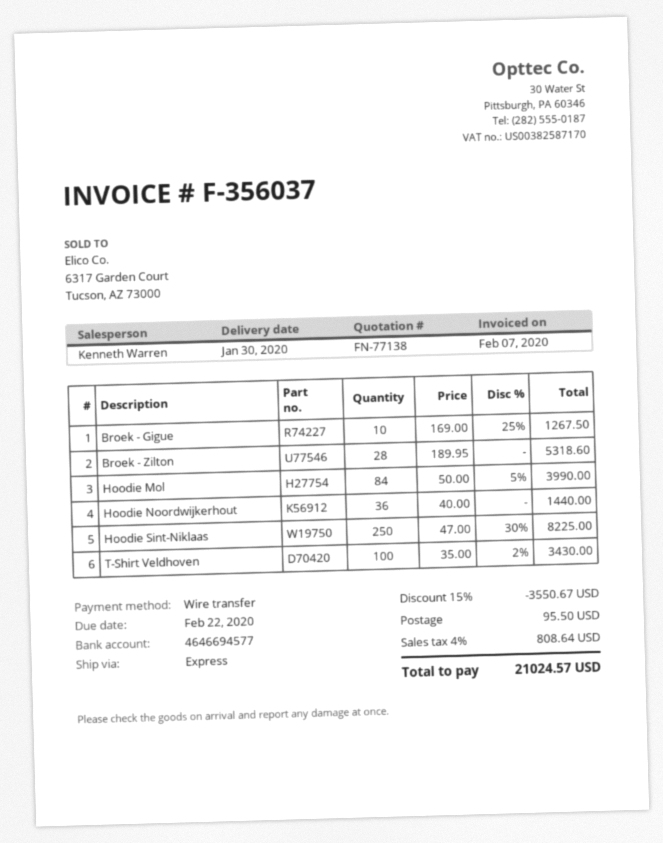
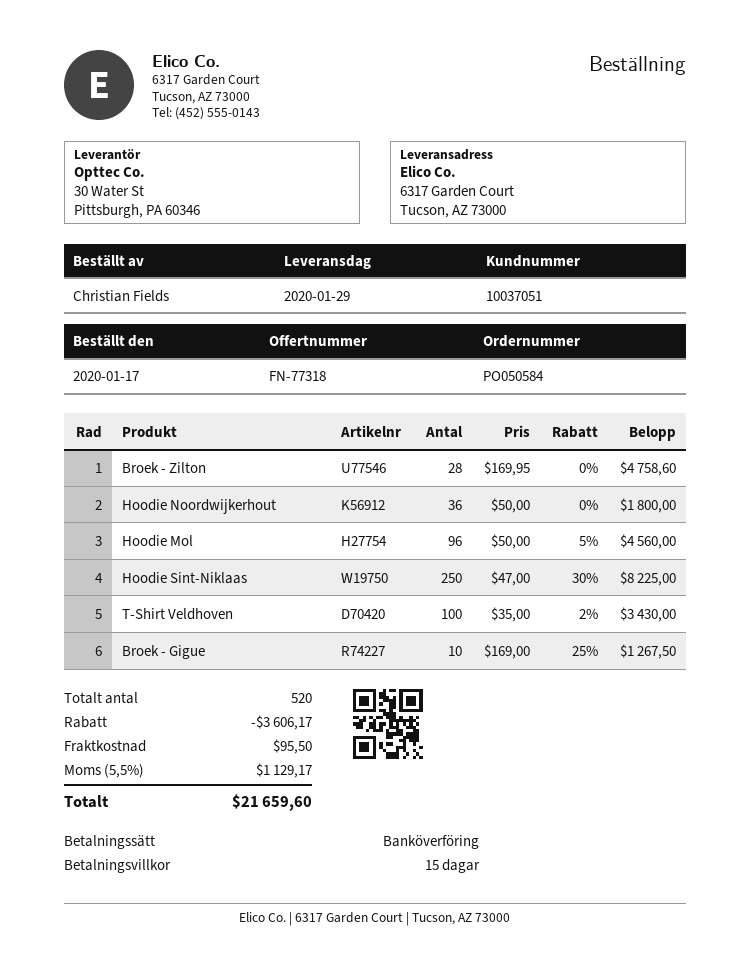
quote number: FN-77138 -> FN-77318
delivery date: 2020-01-30 -> 2020-01-29
Broek - Zilton: 28 x 189.95 = 5318.60 -> 28 x 169.95 = 4758.60
Hoodie Mol: 84 x 50.00 - 5% = 3990.00 -> 96 x 50.00 - 5% = 4560.00
Hoodie Noordwijkerhout: 36 x 40.00 = 1440.00 -> 36 x 50.00 = 1800.00
discount: 3550.67 -> 3606.17
tax: 4% = 808.64 -> 5.5% = 1129.17
total: 21024.57 -> 21659.60

